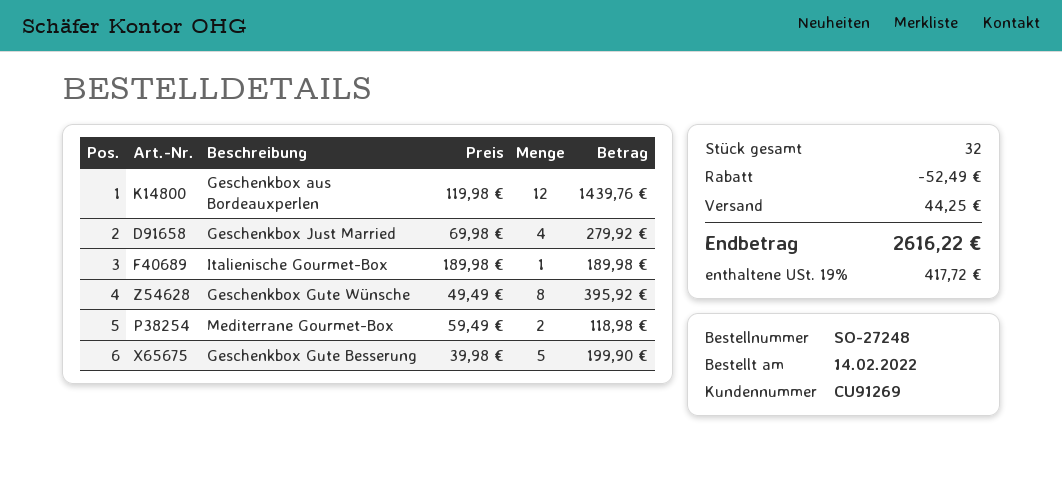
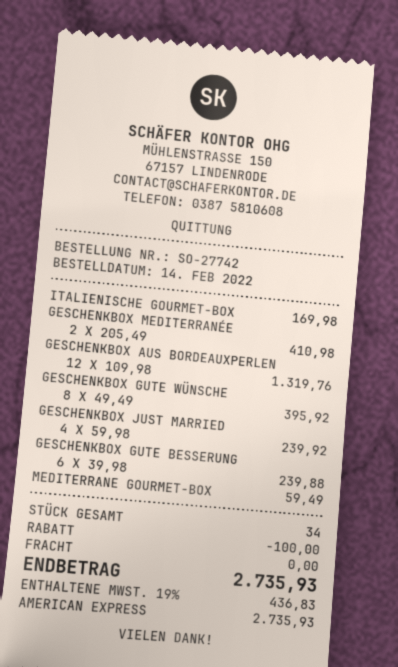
order number: SO-27248 -> SO-27742
Geschenkbox aus Bordeauxperlen: 12 x 119.98 = 1439.76 -> 12 x 109.98 = 1319.76
Geschenkbox Just Married: 4 x 69.98 = 279.92 -> 4 x 59.98 = 239.92
Italienische Gourmet-Box: 1 x 189.98 = 189.98 -> 1 x 169.98 = 169.98
Mediterrane Gourmet-Box: 2 x 59.49 = 118.98 -> 1 x 59.49 = 59.49
Geschenkbox Gute Besserung: 5 x 39.98 = 199.90 -> 6 x 39.98 = 239.88
GESCHENKBOX MEDITERRANÉE: none -> 2 x 205.49 = 410.98
total quantity: 32 -> 34
discount: 52.49 -> 100.00
shipping: 44.25 -> 0.00
tax: 19% = 417.72 -> 19% = 436.83
total: 2616.22 -> 2735.93

